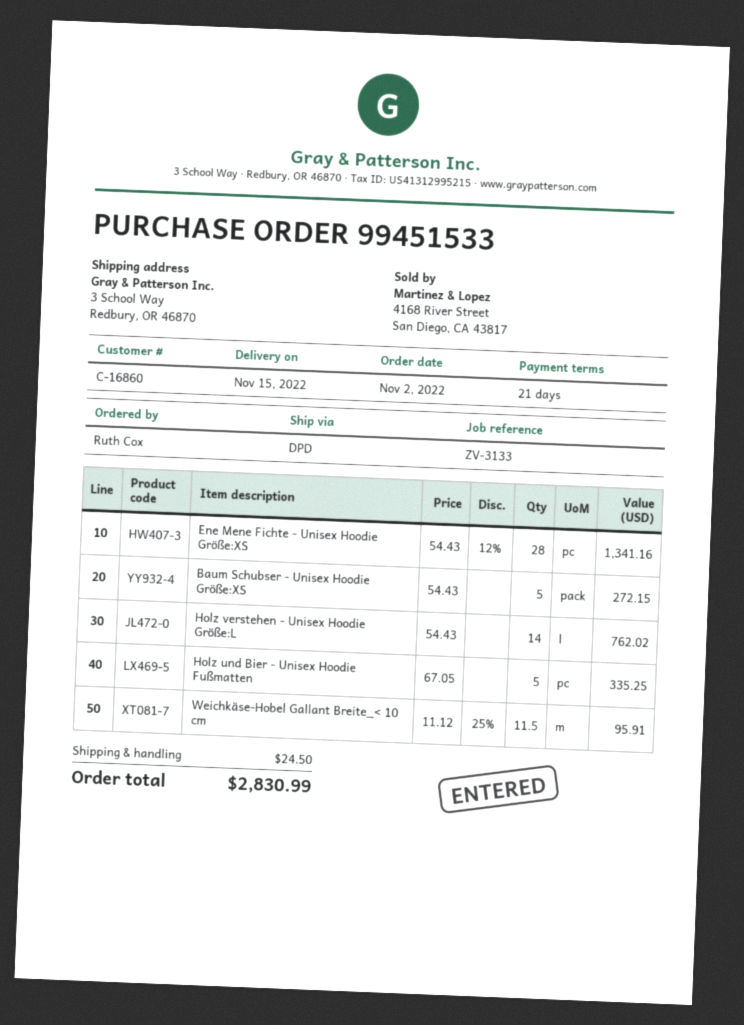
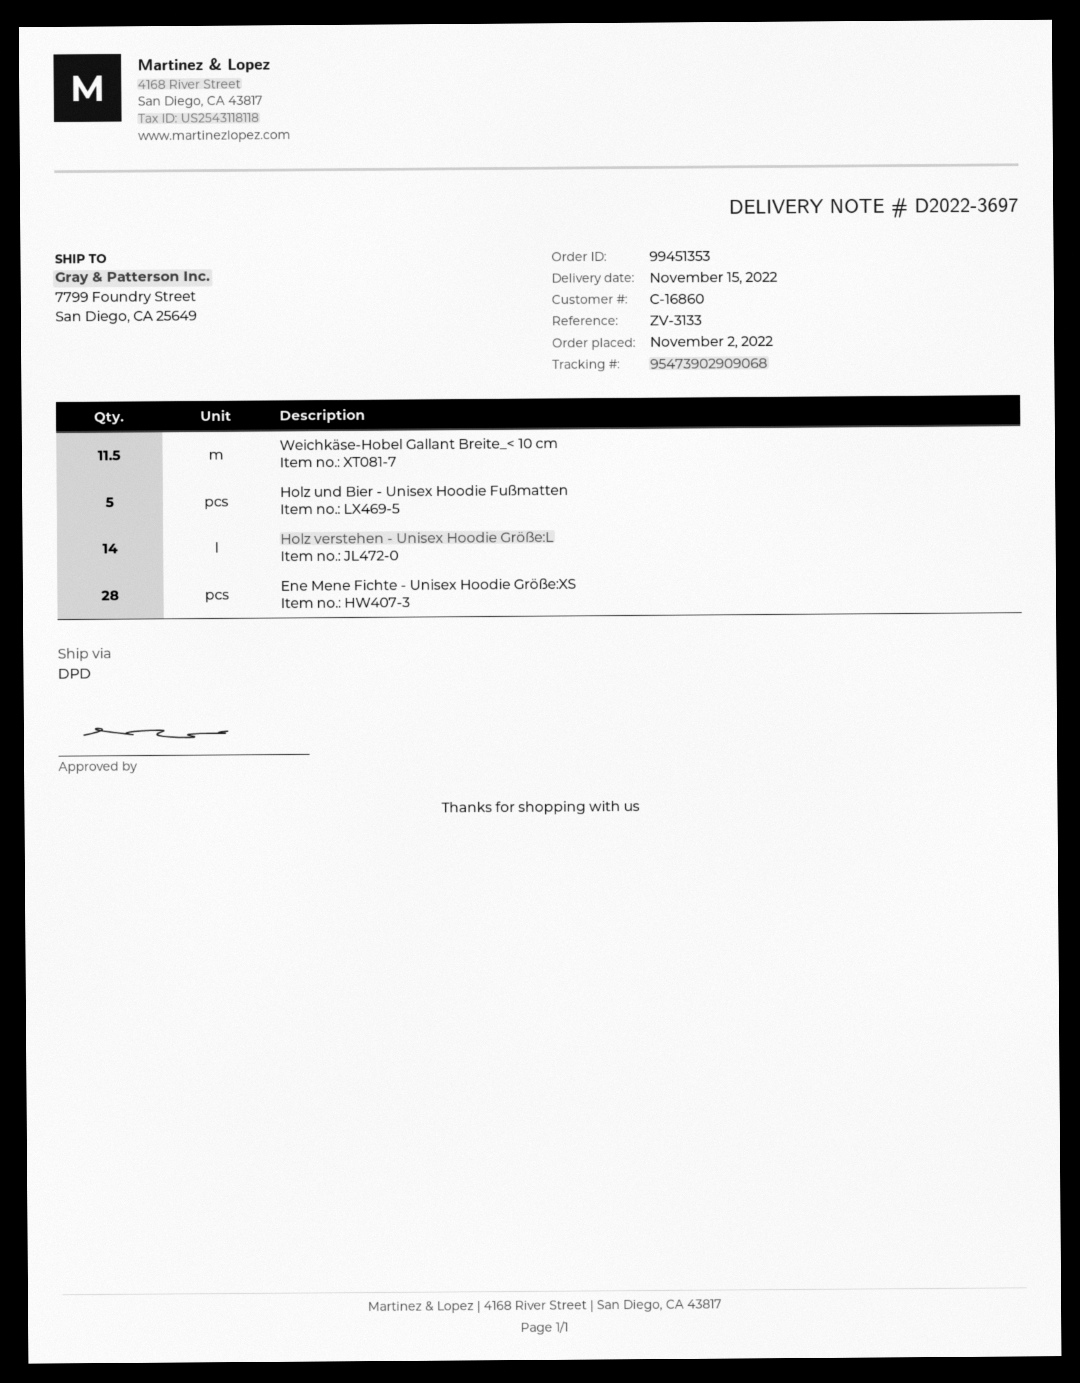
order number: 99451533 -> 99451353
ship to: 3 School Way, Redbury, OR 46870 -> 7799 Foundry Street, San Diego, CA 25649
Baum Schubser - Unisex Hoodie Größe:XS: 5 -> none

